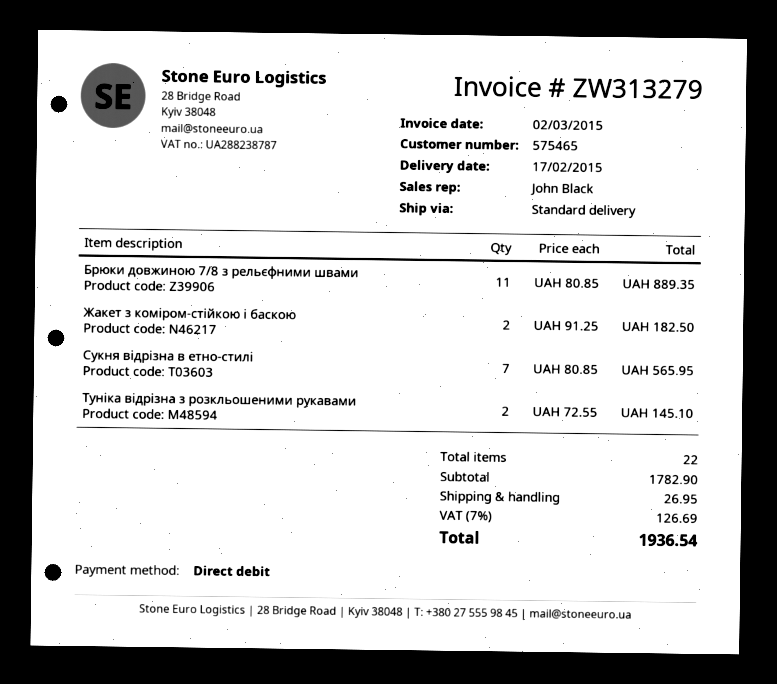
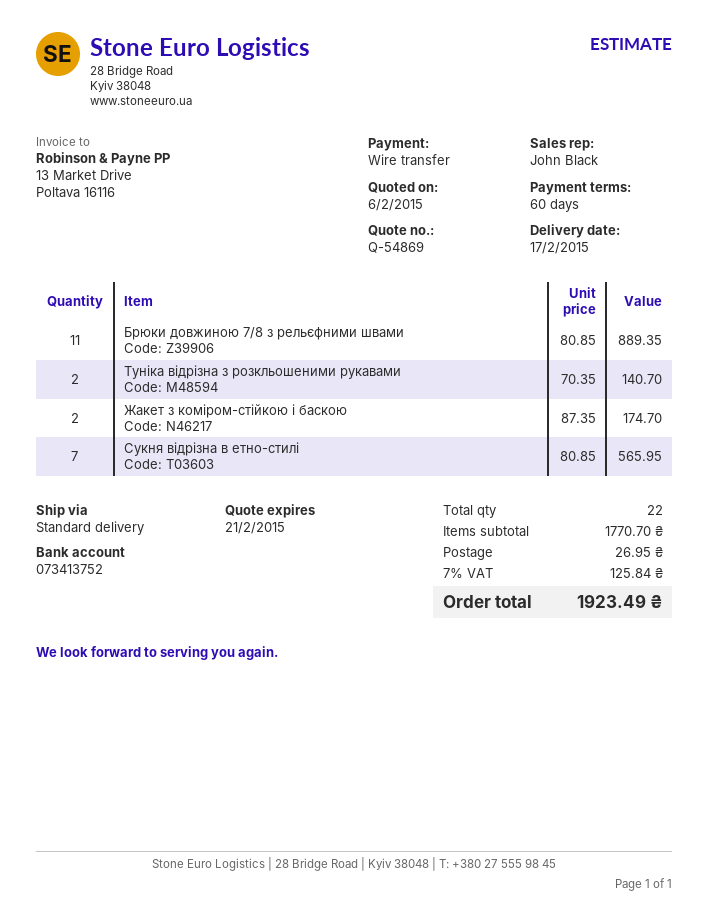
payment method: direct debit -> bank transfer
Жакет з коміром-стійкою і баскою: 2 x 91.25 = 182.50 -> 2 x 87.35 = 174.70
Туніка відрізна з розкльошеними рукавами: 2 x 72.55 = 145.10 -> 2 x 70.35 = 140.70
subtotal: 1782.90 -> 1770.70
tax: 7% = 126.69 -> 7% = 125.84
total: 1936.54 -> 1923.49

